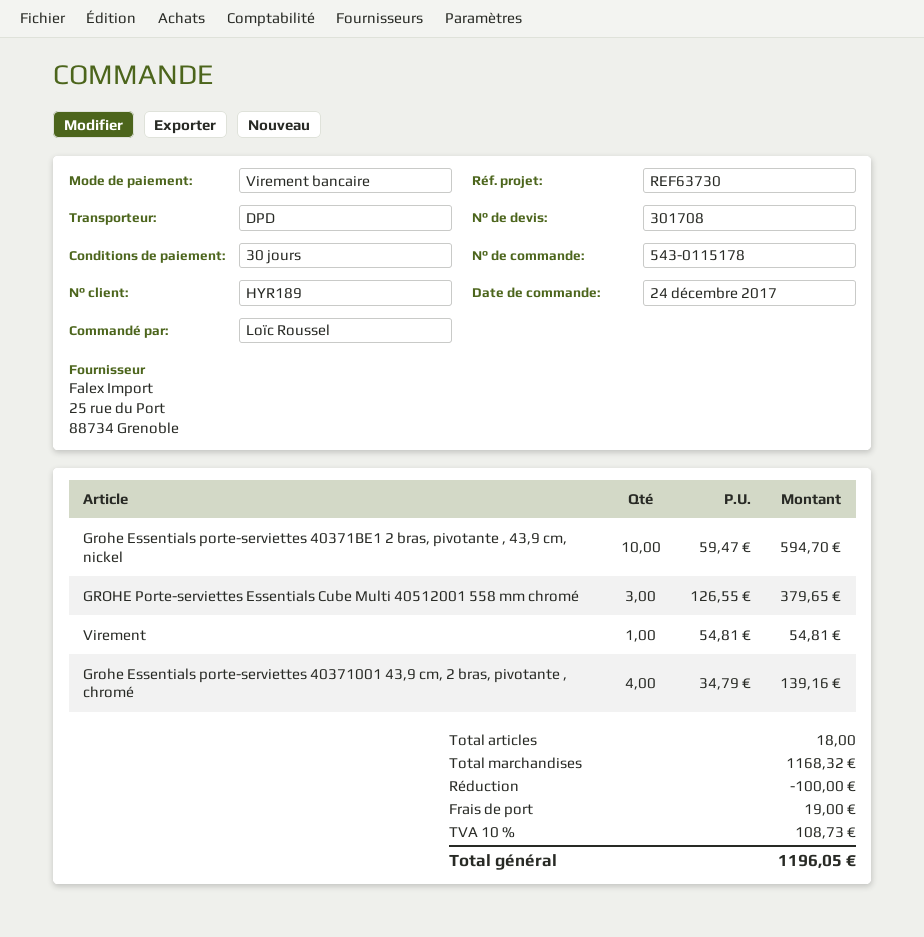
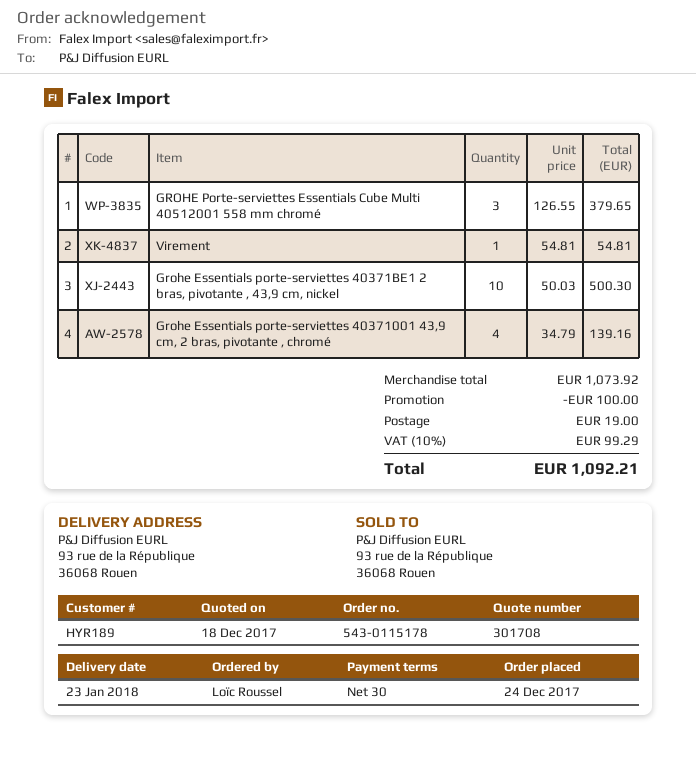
Grohe Essentials porte-serviettes 40371BE1 2 bras, pivotante , 43,9 cm, nickel: 10 x 59.47 = 594.70 -> 10 x 50.03 = 500.30
subtotal: 1168.32 -> 1073.92
tax: 10% = 108.73 -> 10% = 99.29
total: 1196.05 -> 1092.21

